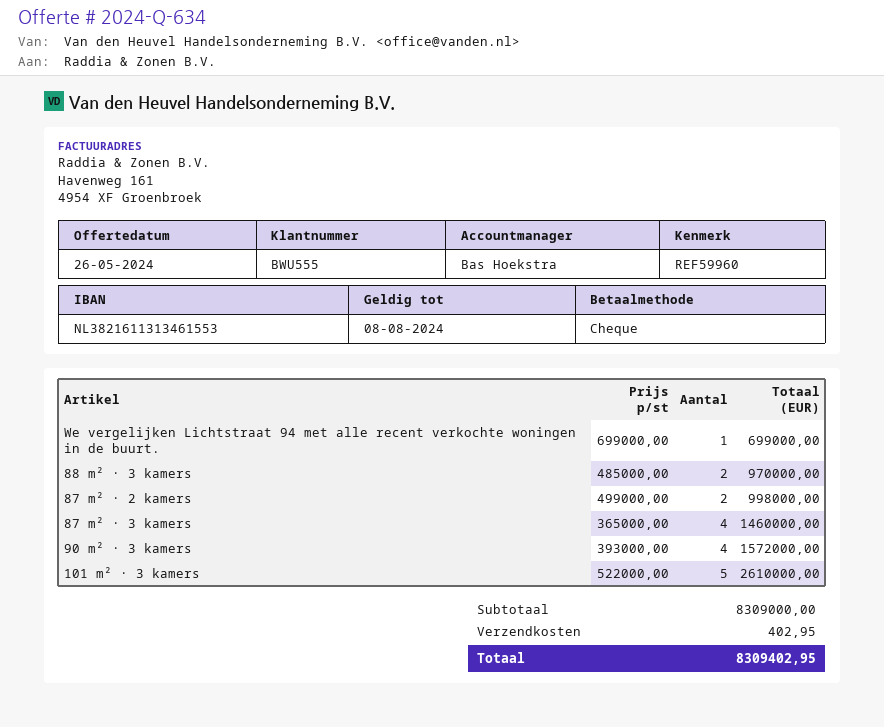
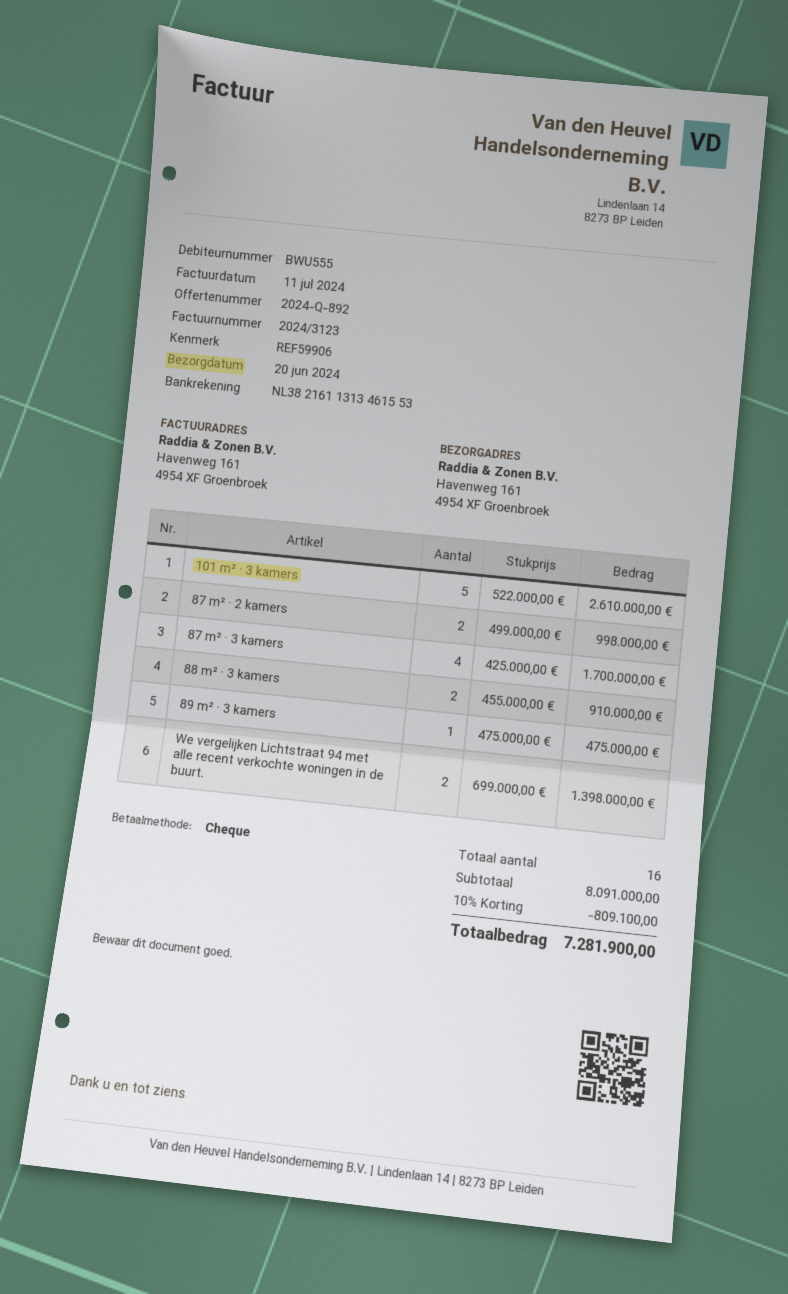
quote number: 2024-Q-634 -> 2024-Q-892
reference: REF59960 -> REF59906
We vergelijken Lichtstraat 94 met alle recent verkochte woningen in de buurt.: 1 x 699000.00 = 699000.00 -> 2 x 699000.00 = 1398000.00
88 m² · 3 kamers: 2 x 485000.00 = 970000.00 -> 2 x 455000.00 = 910000.00
87 m² · 3 kamers: 4 x 365000.00 = 1460000.00 -> 4 x 425000.00 = 1700000.00
90 m² · 3 kamers: 4 x 393000.00 = 1572000.00 -> none
89 m² · 3 kamers: none -> 1 x 475000.00 = 475000.00
subtotal: 8309000.00 -> 8091000.00
discount: none -> 10% = 809100.00
shipping: 402.95 -> none
total: 8309402.95 -> 7281900.00

